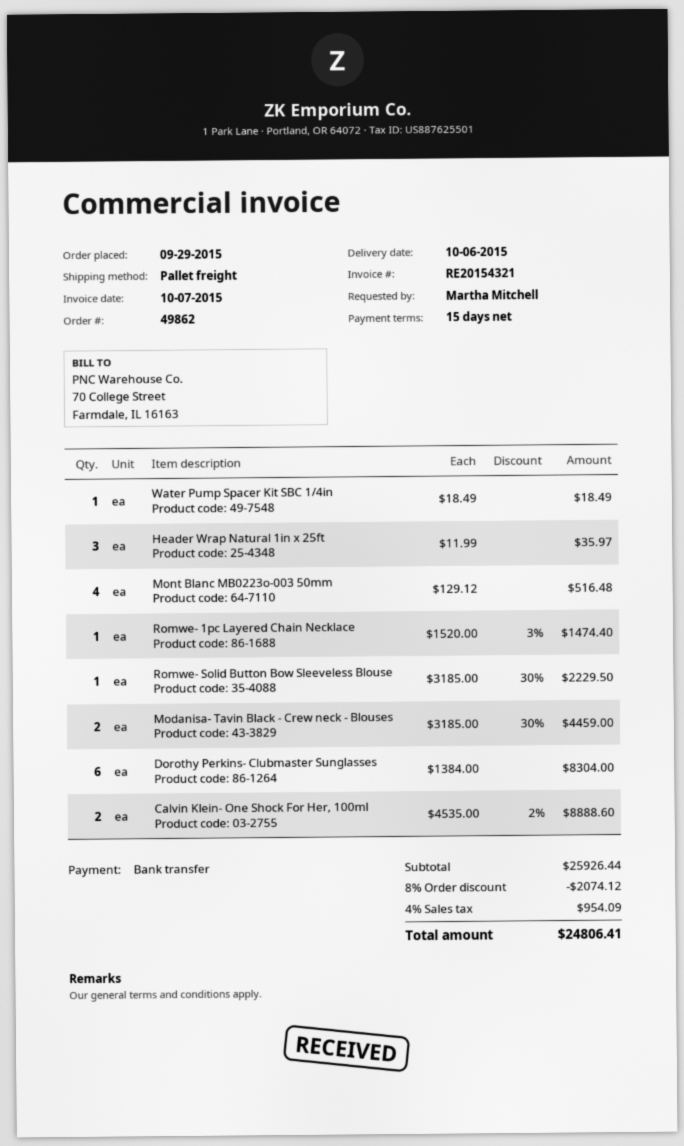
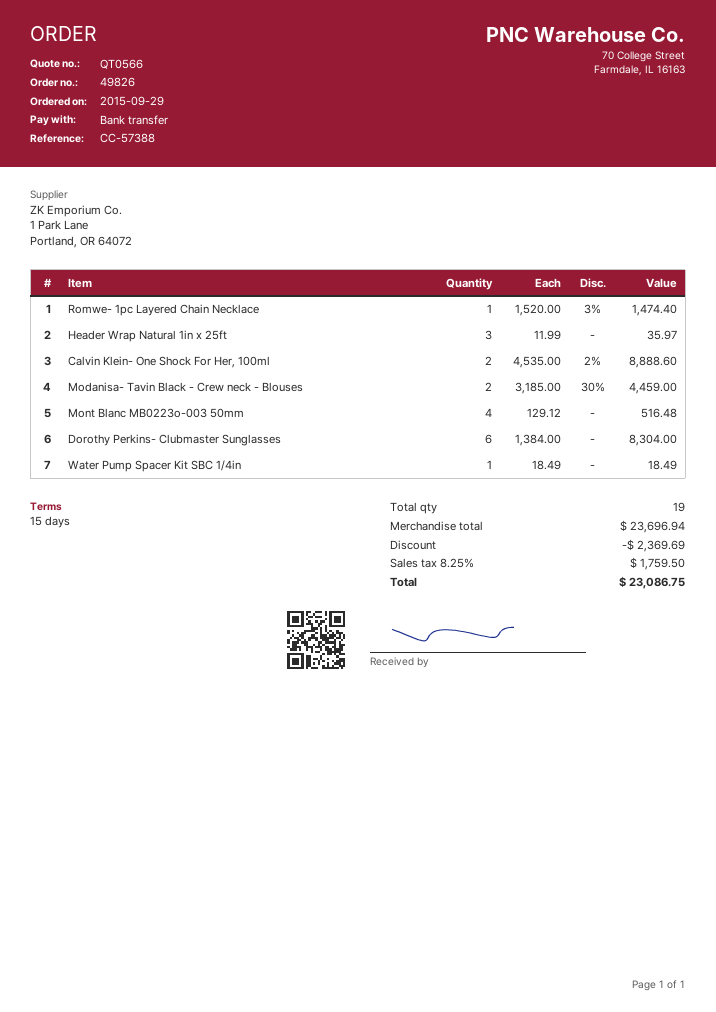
order number: 49862 -> 49826
Romwe- Solid Button Bow Sleeveless Blouse: 1 x 3185.00 - 30% = 2229.50 -> none
subtotal: 25926.44 -> 23696.94
discount: 2074.12 -> 2369.69
tax: 4% = 954.09 -> 8.25% = 1759.50
total: 24806.41 -> 23086.75

